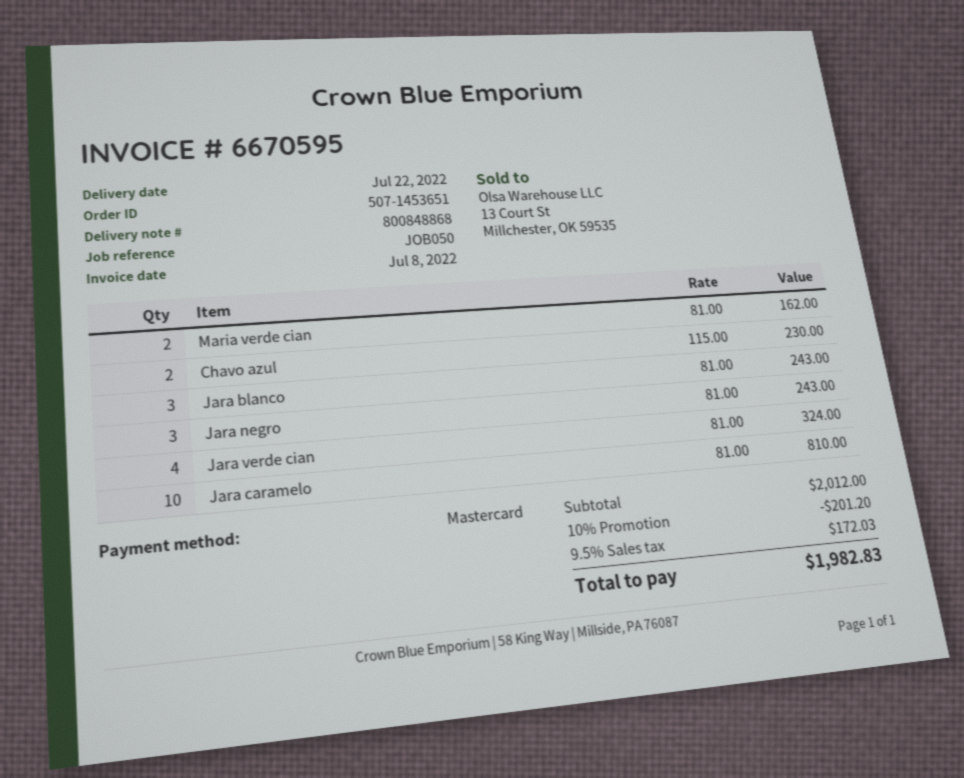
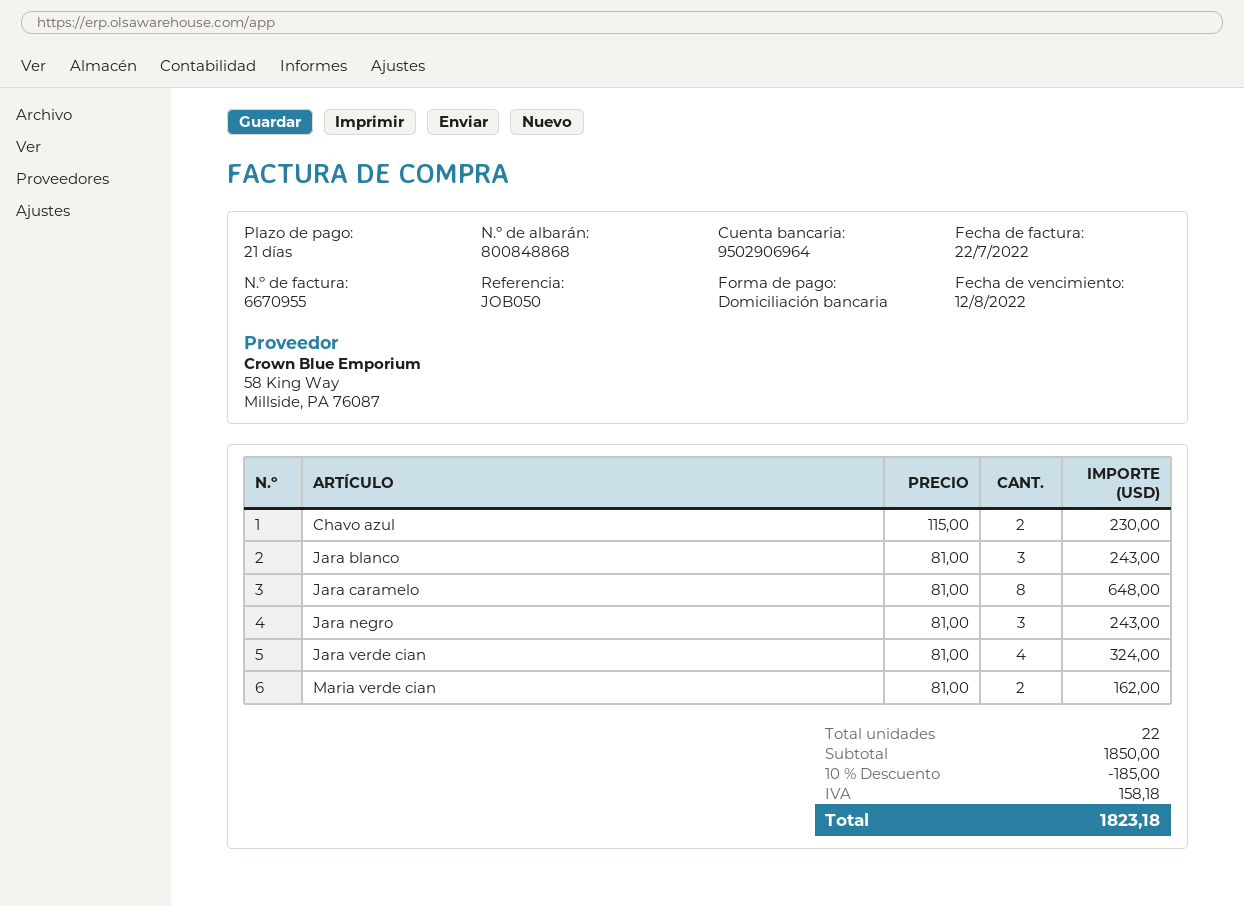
invoice number: 6670595 -> 6670955
invoice date: 2022-07-08 -> 2022-07-22
payment method: Mastercard -> direct debit
Jara caramelo: 10 x 81.00 = 810.00 -> 8 x 81.00 = 648.00
subtotal: 2012.00 -> 1850.00
discount: 10% = 201.20 -> 10% = 185.00
tax: 172.03 -> 158.18
total: 1982.83 -> 1823.18

